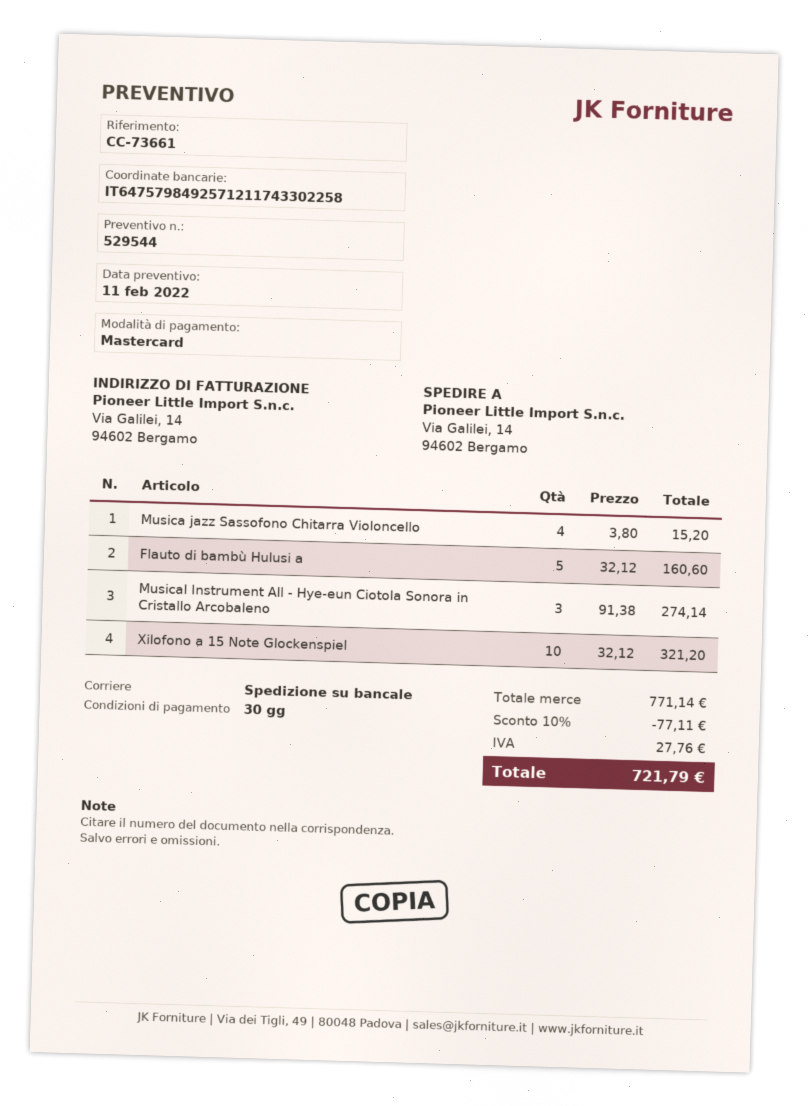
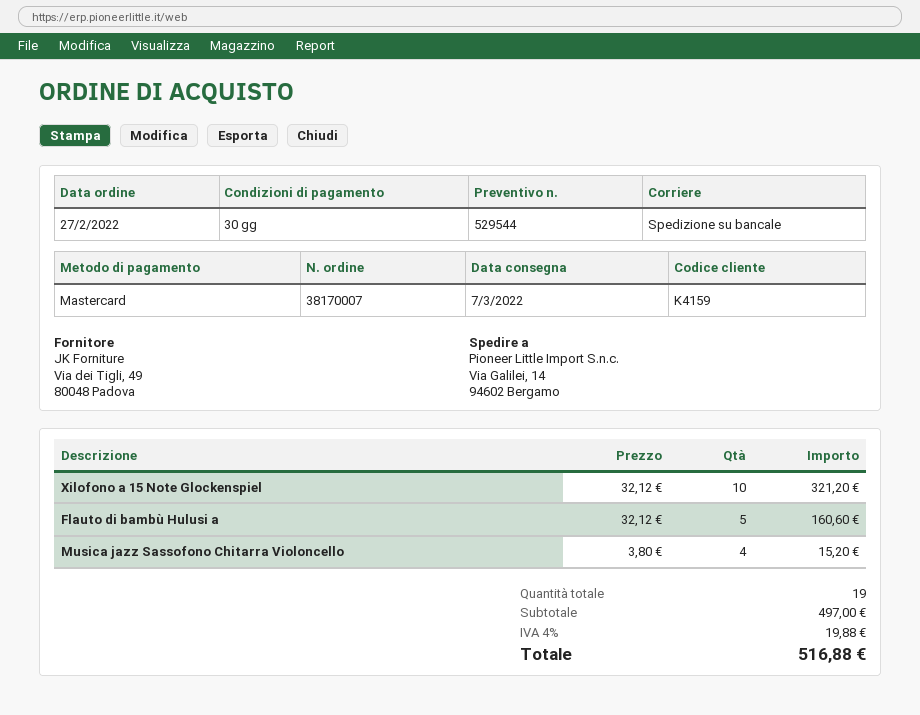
Musical Instrument All - Hye-eun Ciotola Sonora in Cristallo Arcobaleno: 3 x 91.38 = 274.14 -> none
subtotal: 771.14 -> 497.00
discount: 10% = 77.11 -> none
tax: 27.76 -> 19.88
total: 721.79 -> 516.88

